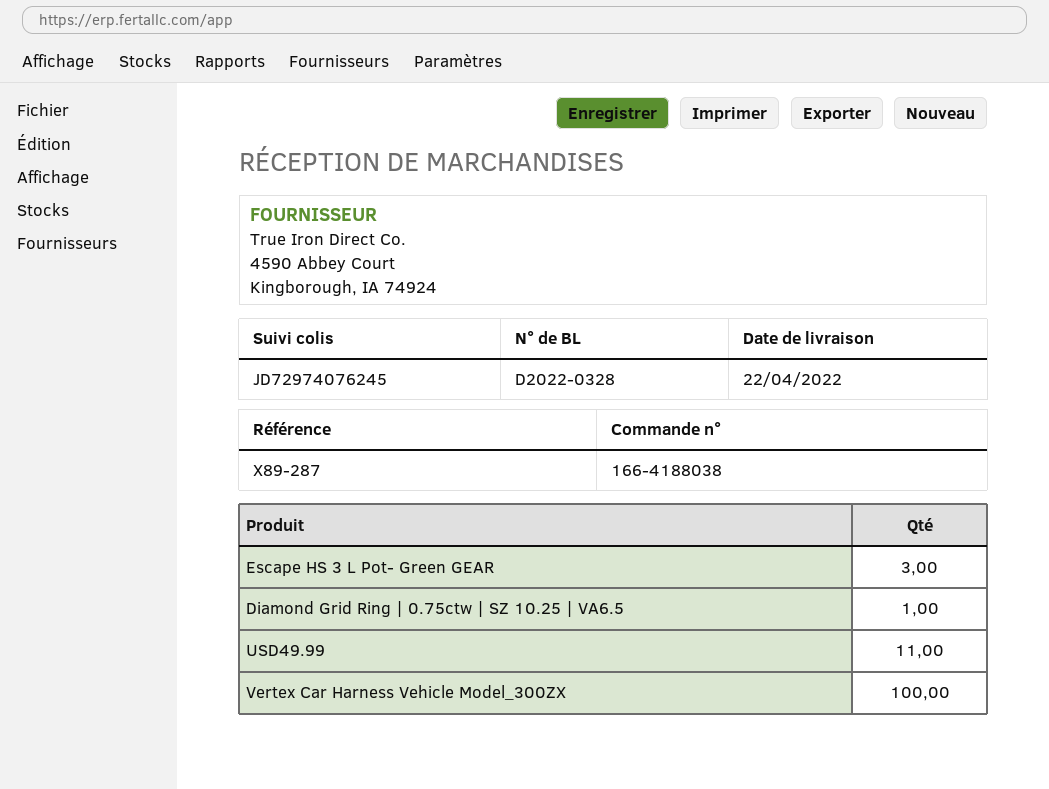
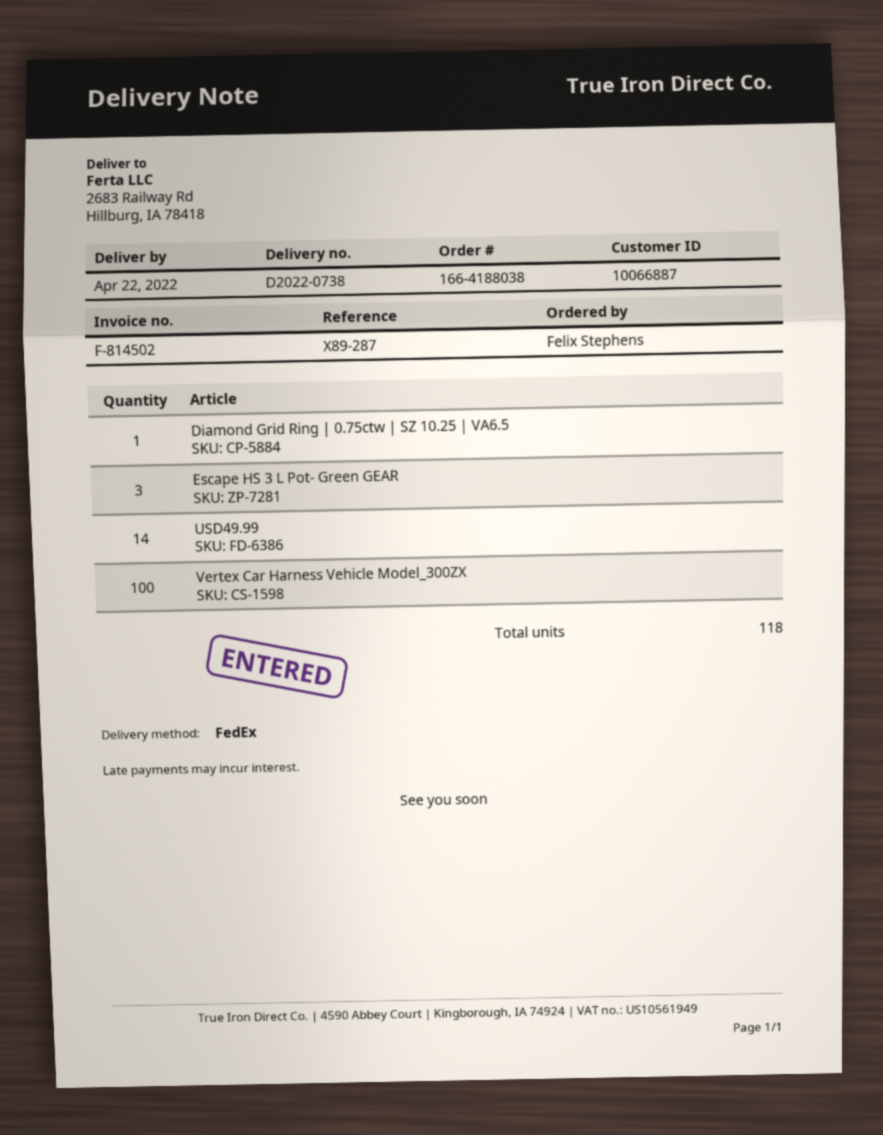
delivery note number: D2022-0328 -> D2022-0738
USD49.99: 11 -> 14

